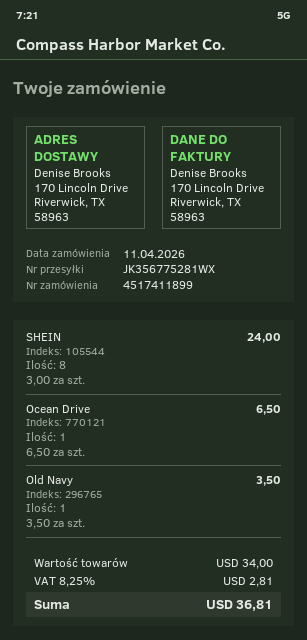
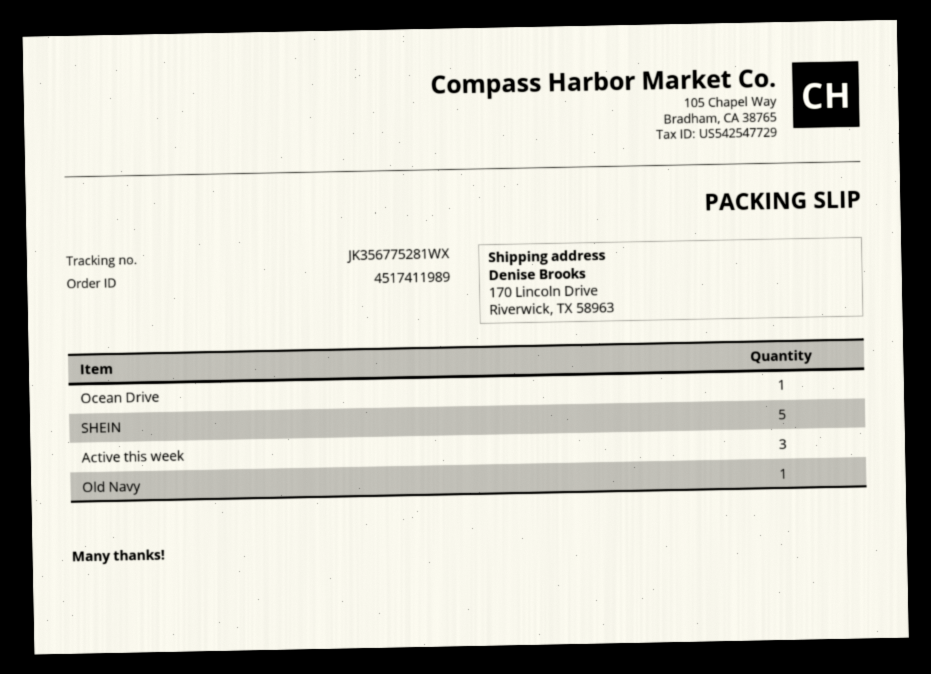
order number: 4517411899 -> 4517411989
SHEIN: 8 -> 5
Active this week: none -> 3

